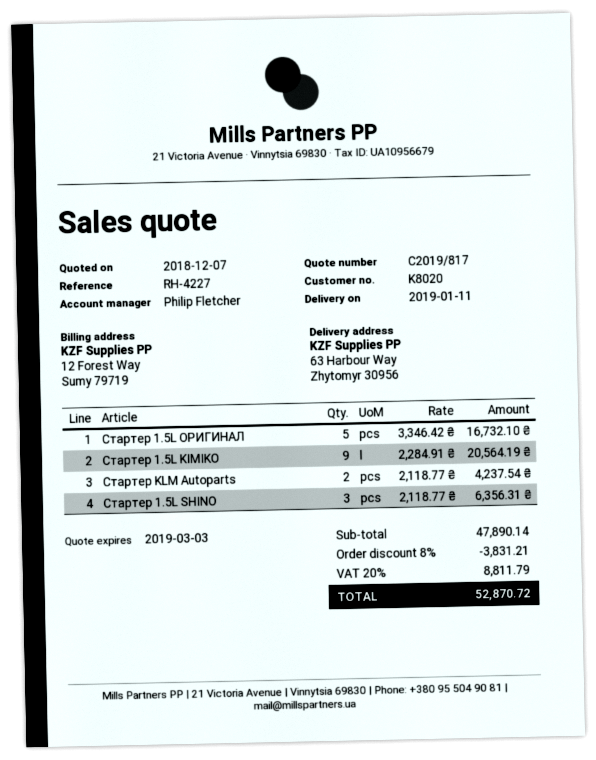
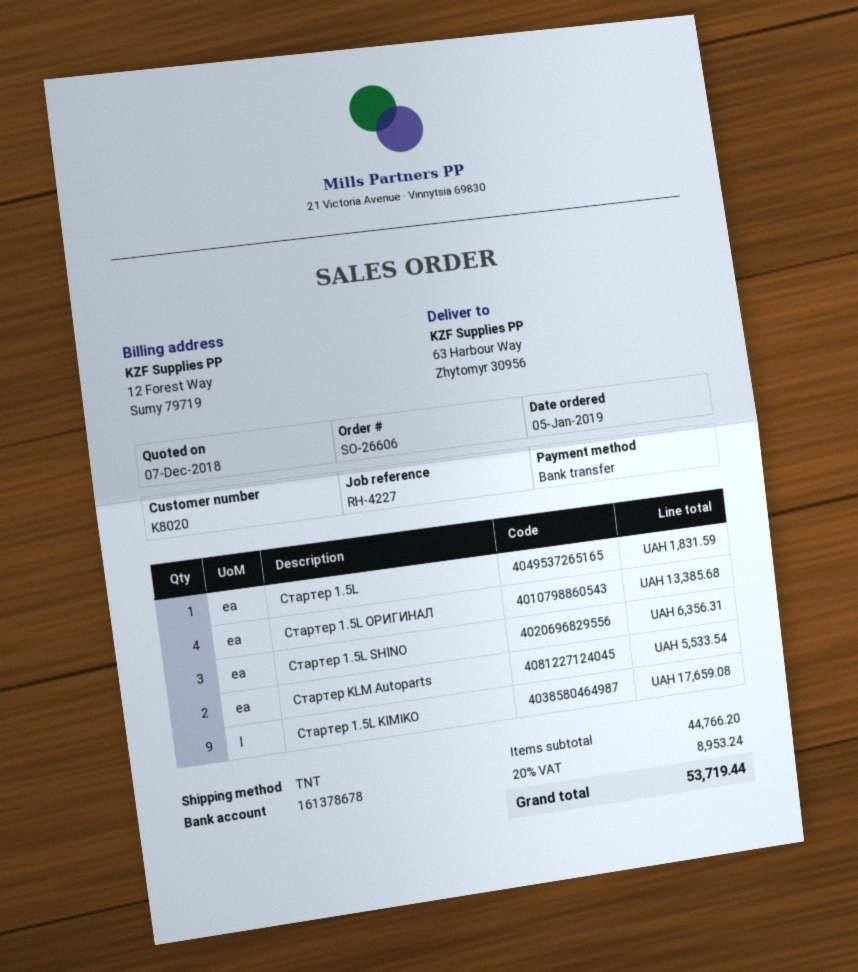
Стартер 1.5L ОРИГИНАЛ: 5 for 16732.10 -> 4 for 13385.68
Стартер 1.5L KIMIKO: 9 for 20564.19 -> 9 for 17659.08
Стартер KLM Autoparts: 2 for 4237.54 -> 2 for 5533.54
Стартер 1.5L: none -> 1 for 1831.59
subtotal: 47890.14 -> 44766.20
discount: 8% = 3831.21 -> none
tax: 20% = 8811.79 -> 20% = 8953.24
total: 52870.72 -> 53719.44

